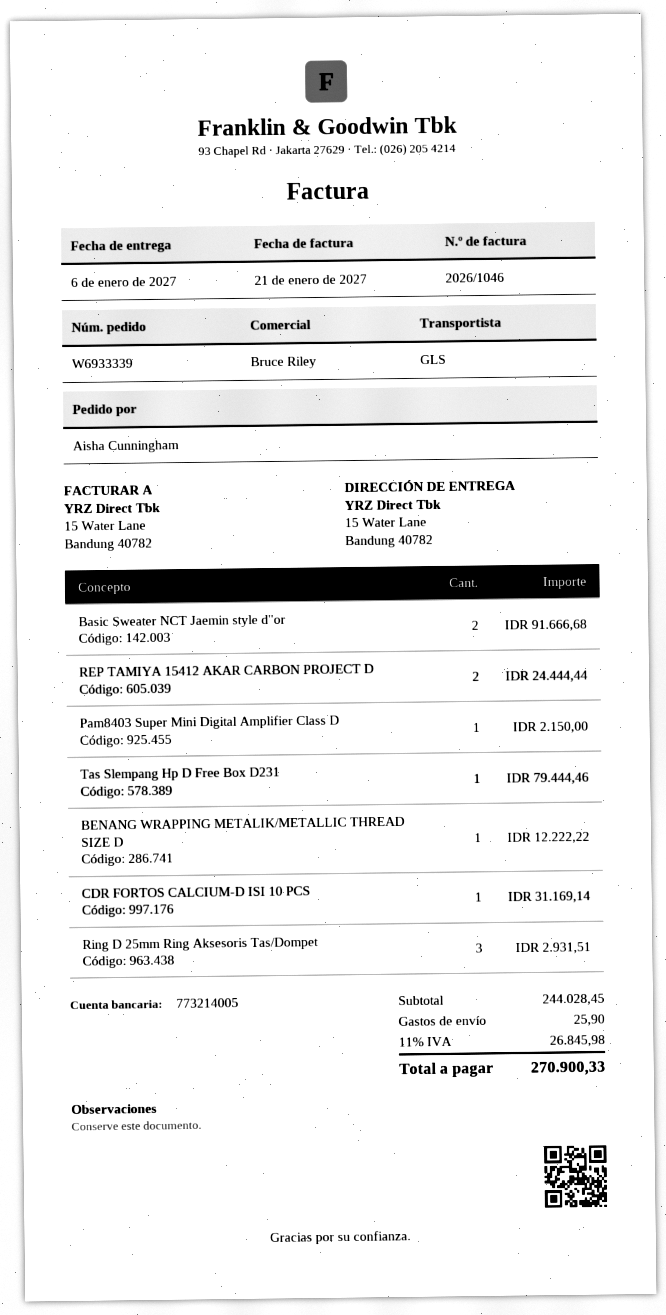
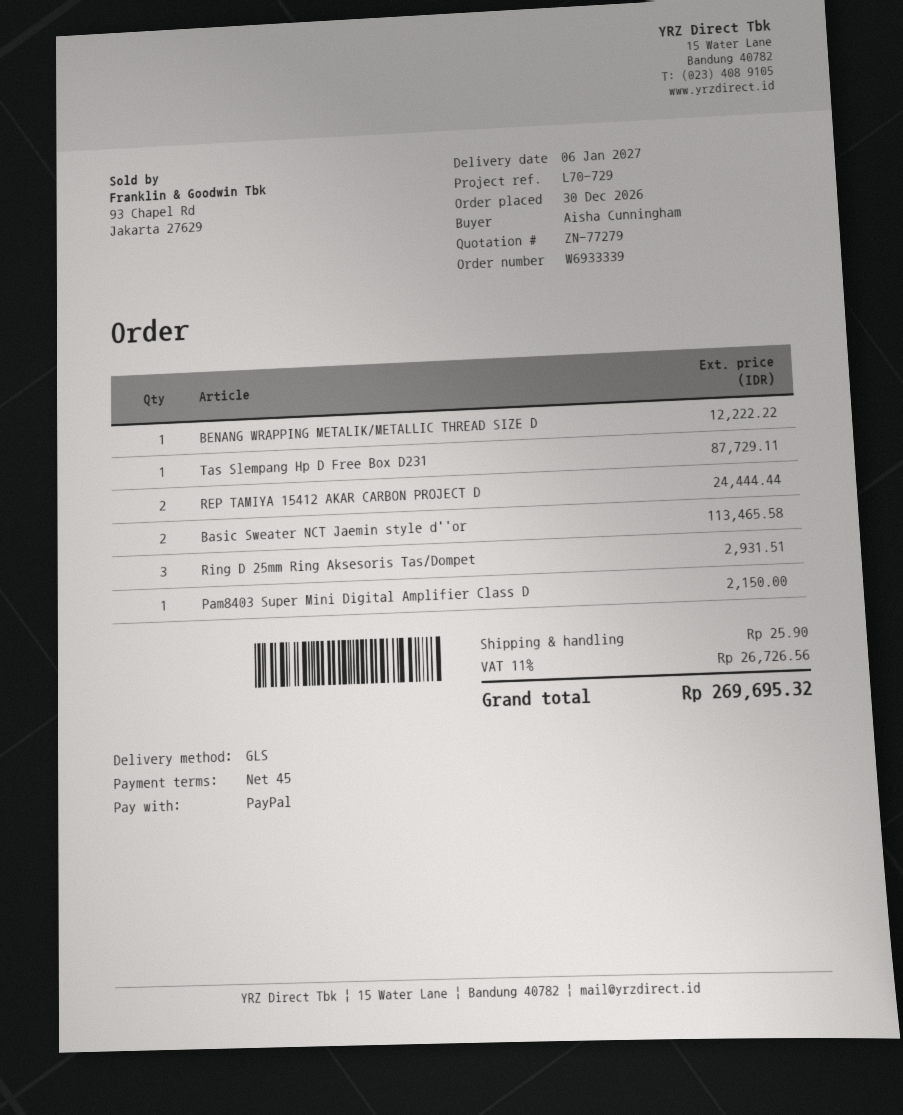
Basic Sweater NCT Jaemin style d''or: 2 for 91666.68 -> 2 for 113465.58
Tas Slempang Hp D Free Box D231: 1 for 79444.46 -> 1 for 87729.11
CDR FORTOS CALCIUM-D ISI 10 PCS: 1 for 31169.14 -> none
tax: 11% = 26845.98 -> 11% = 26726.56
total: 270900.33 -> 269695.32

